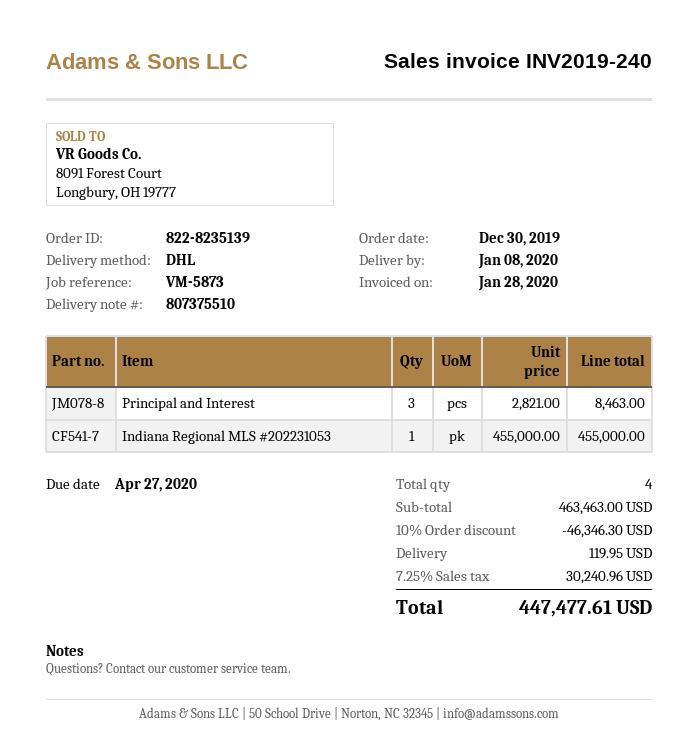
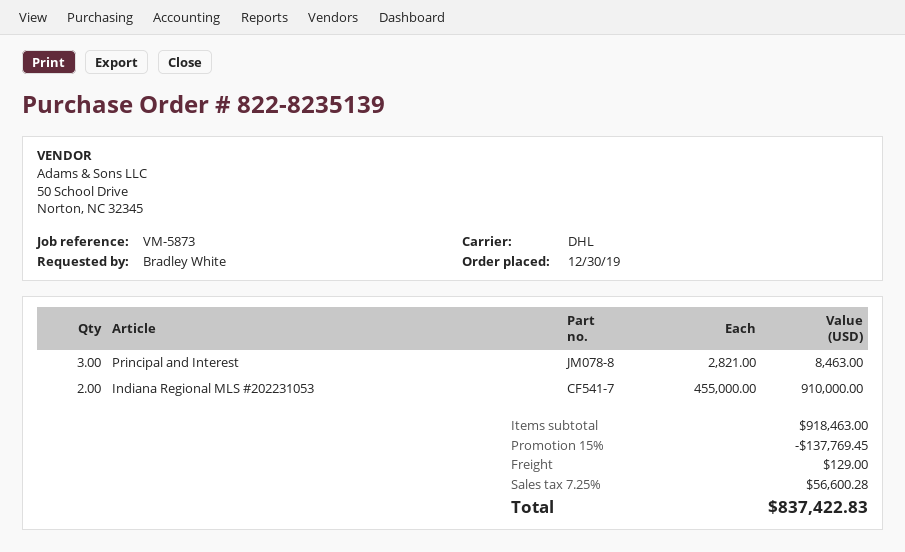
Indiana Regional MLS #202231053: 1 x 455000.00 = 455000.00 -> 2 x 455000.00 = 910000.00
subtotal: 463463.00 -> 918463.00
discount: 10% = 46346.30 -> 15% = 137769.45
shipping: 119.95 -> 129.00
tax: 7.25% = 30240.96 -> 7.25% = 56600.28
total: 447477.61 -> 837422.83

